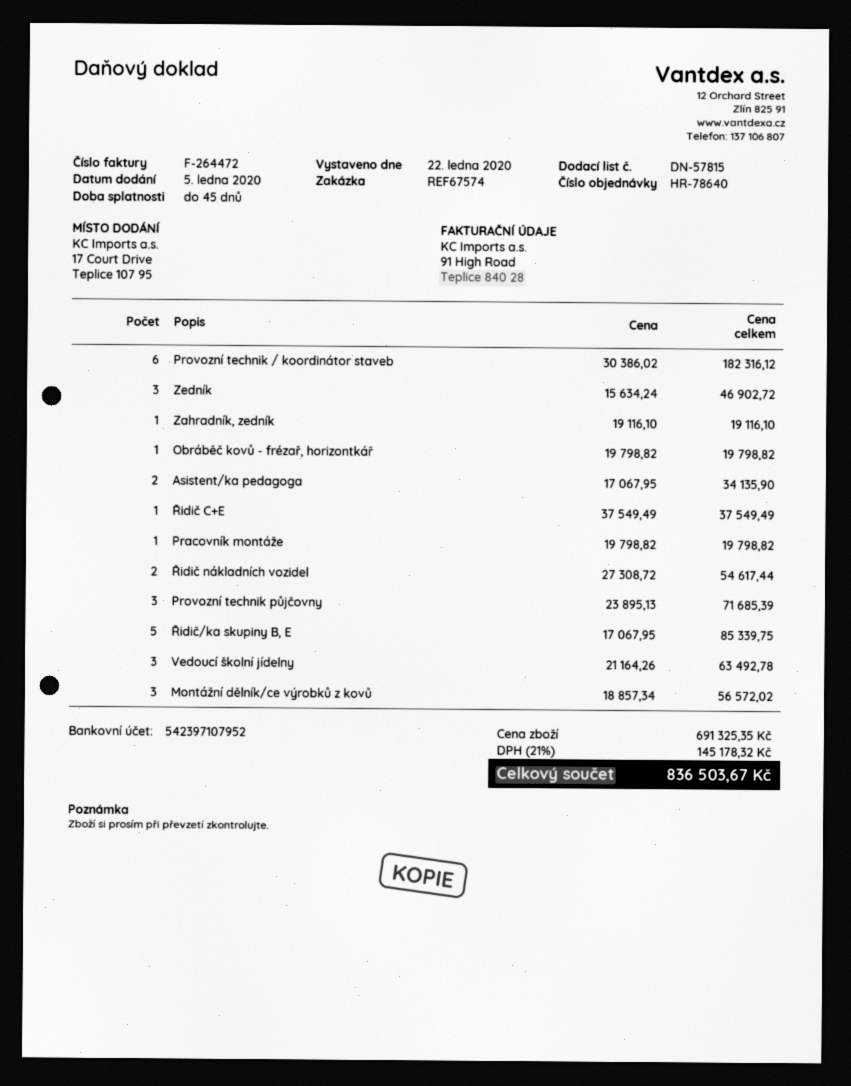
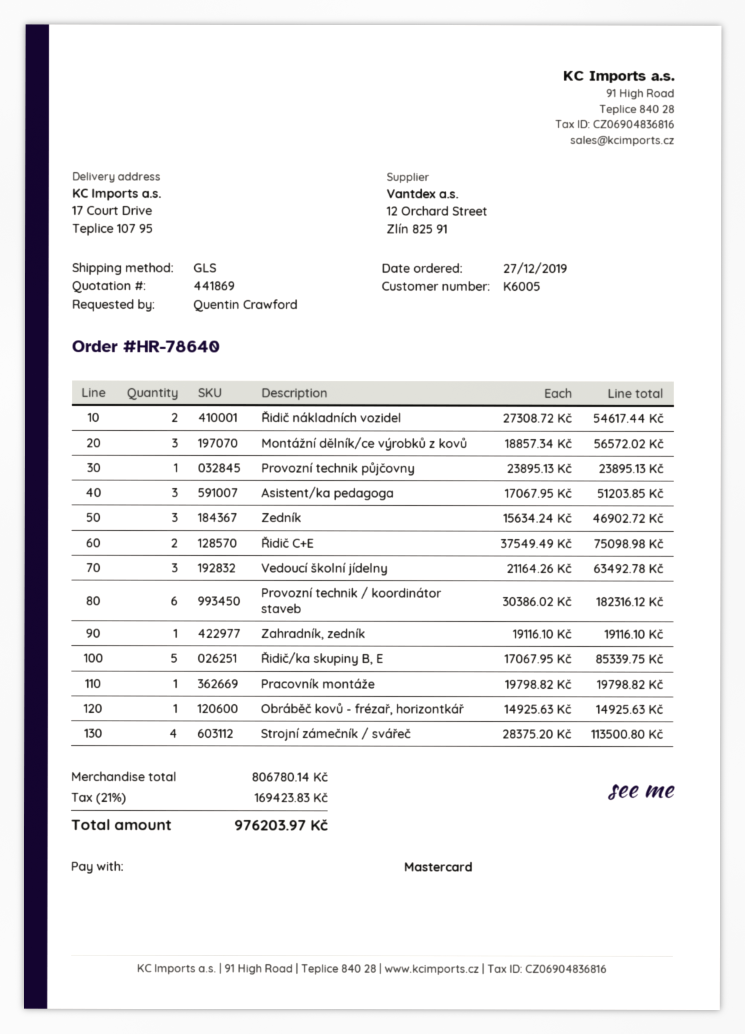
Obráběč kovů - frézař, horizontkář: 1 x 19798.82 = 19798.82 -> 1 x 14925.63 = 14925.63
Asistent/ka pedagoga: 2 x 17067.95 = 34135.90 -> 3 x 17067.95 = 51203.85
Řidič C+E: 1 x 37549.49 = 37549.49 -> 2 x 37549.49 = 75098.98
Provozní technik půjčovny: 3 x 23895.13 = 71685.39 -> 1 x 23895.13 = 23895.13
Strojní zámečník / svářeč: none -> 4 x 28375.20 = 113500.80
subtotal: 691325.35 -> 806780.14
tax: 21% = 145178.32 -> 21% = 169423.83
total: 836503.67 -> 976203.97

